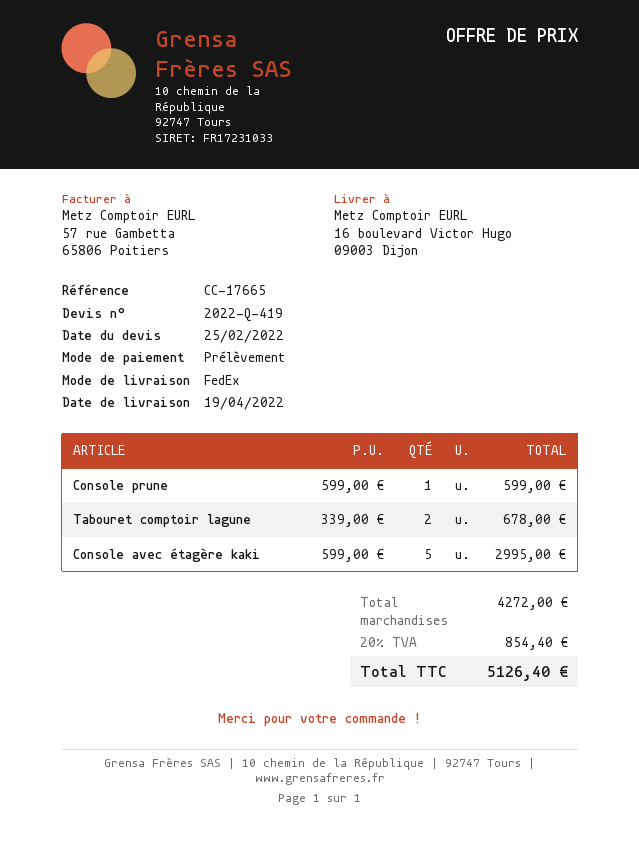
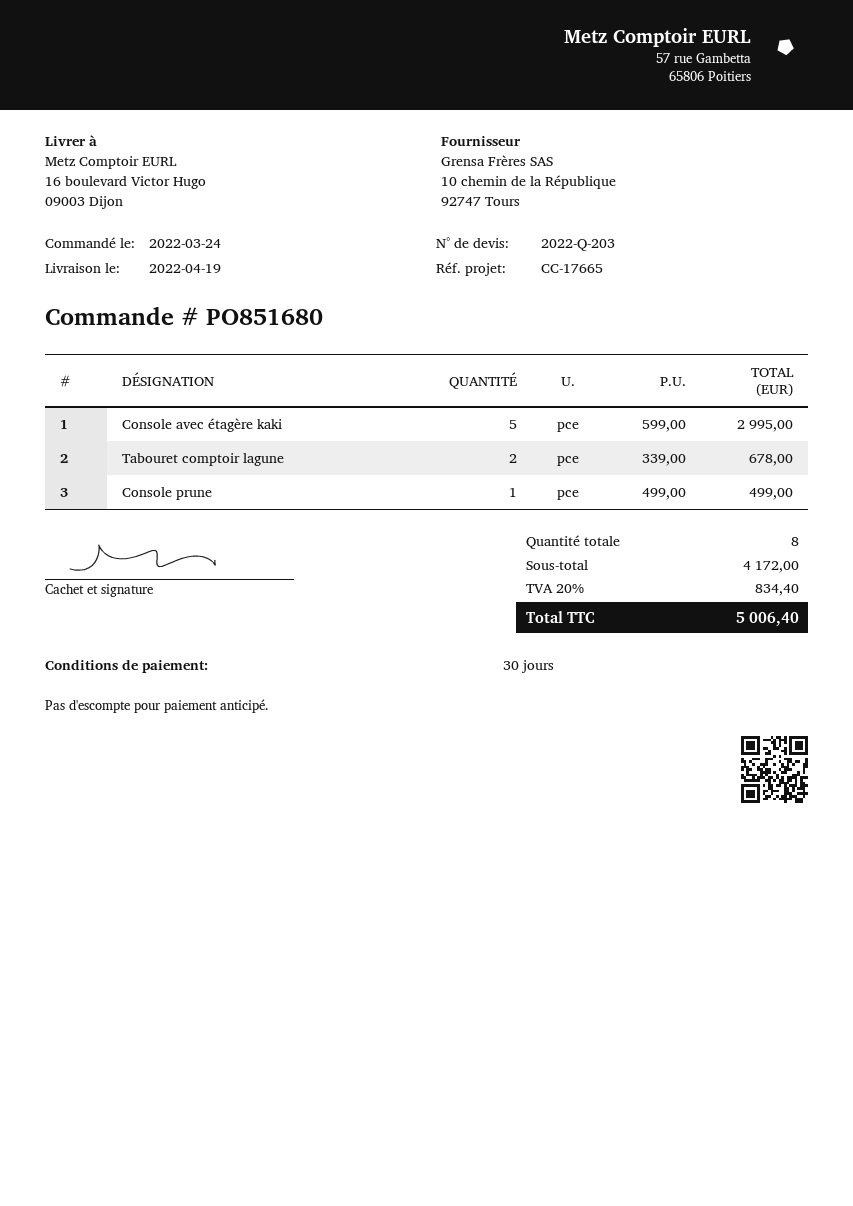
quote number: 2022-Q-419 -> 2022-Q-203
Console prune: 1 x 599.00 = 599.00 -> 1 x 499.00 = 499.00
subtotal: 4272.00 -> 4172.00
tax: 20% = 854.40 -> 20% = 834.40
total: 5126.40 -> 5006.40

